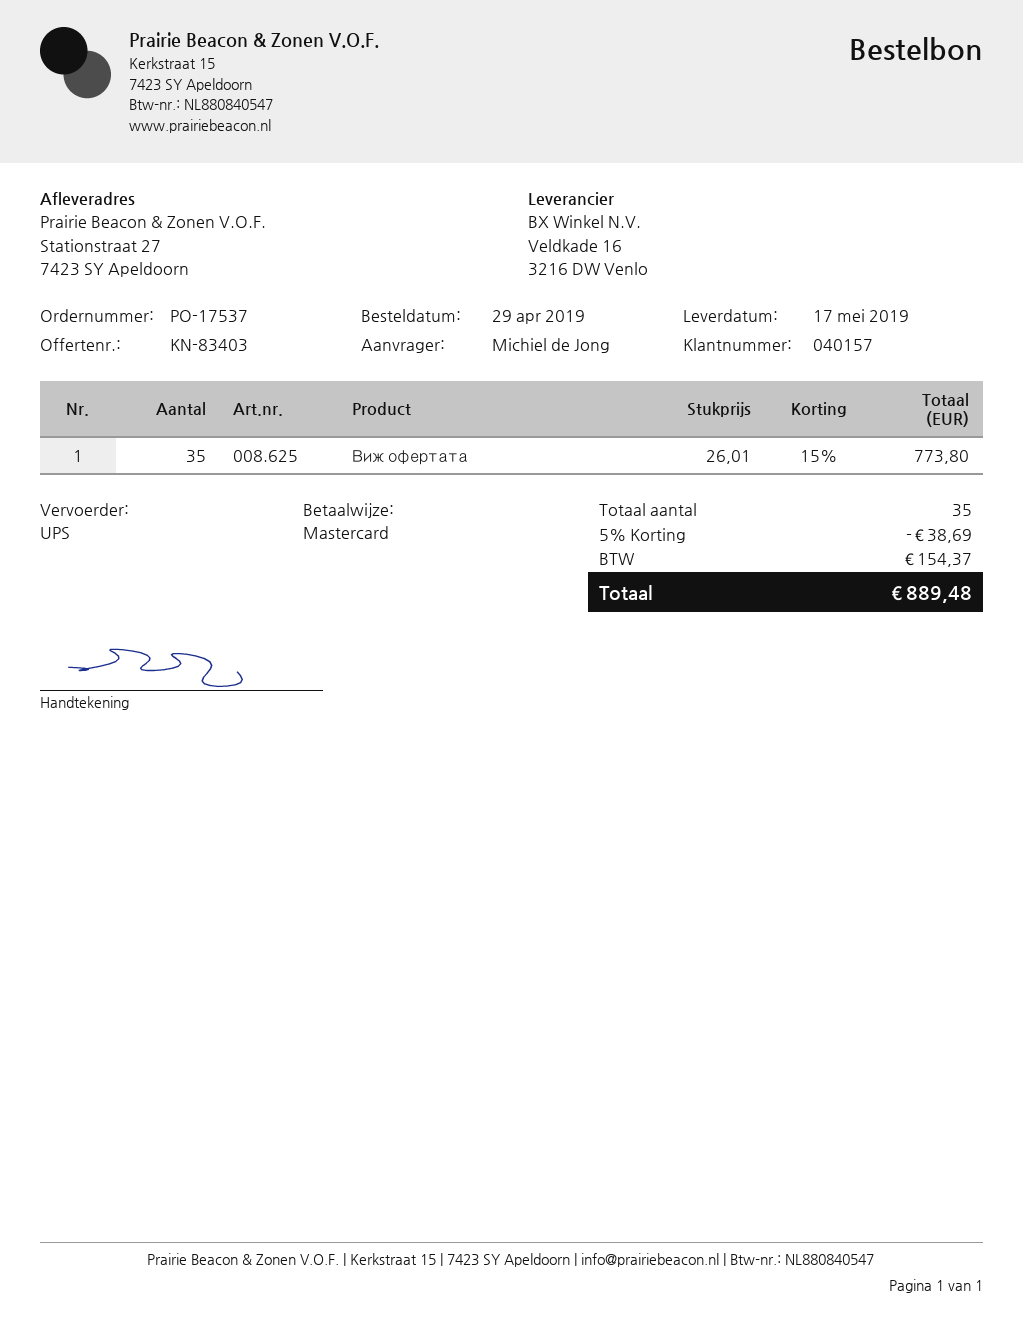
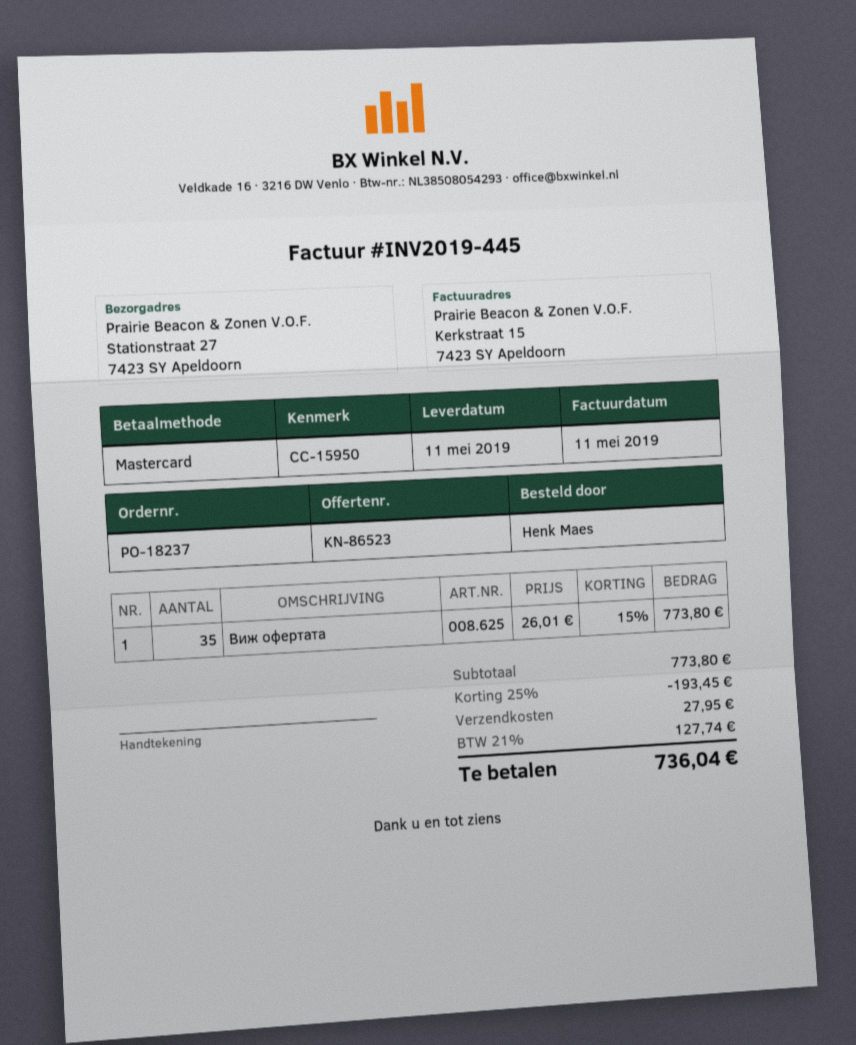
quote number: KN-83403 -> KN-86523
order number: PO-17537 -> PO-18237
delivery date: 2019-05-17 -> 2019-05-11
ordered by: Michiel de Jong -> Henk Maes
discount: 5% = 38.69 -> 25% = 193.45
shipping: none -> 27.95
tax: 154.37 -> 127.74
total: 889.48 -> 736.04

